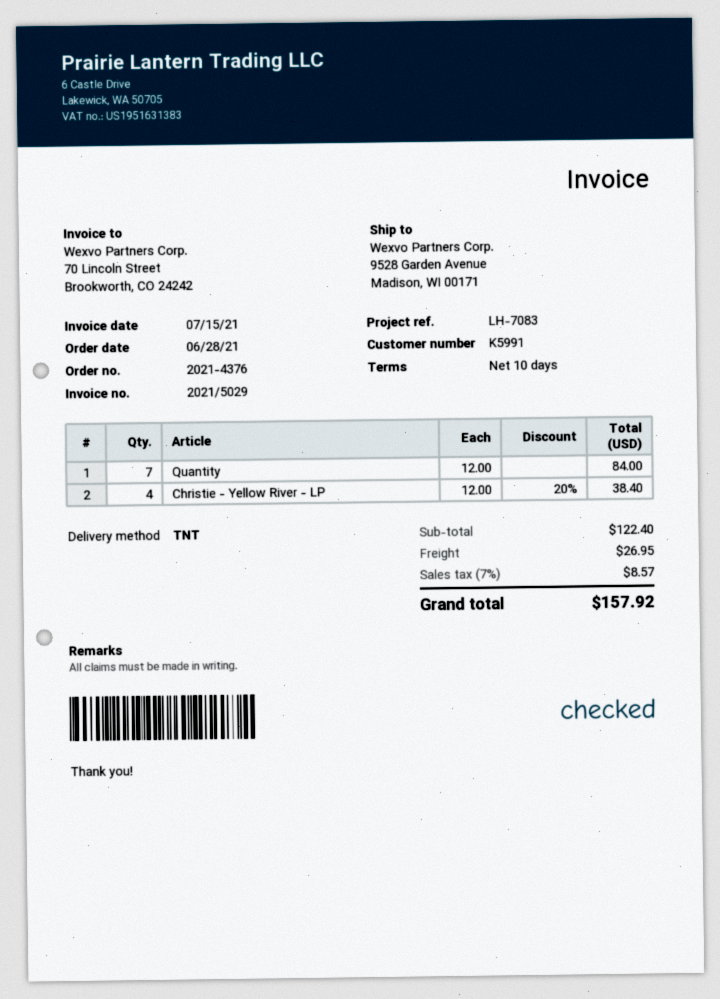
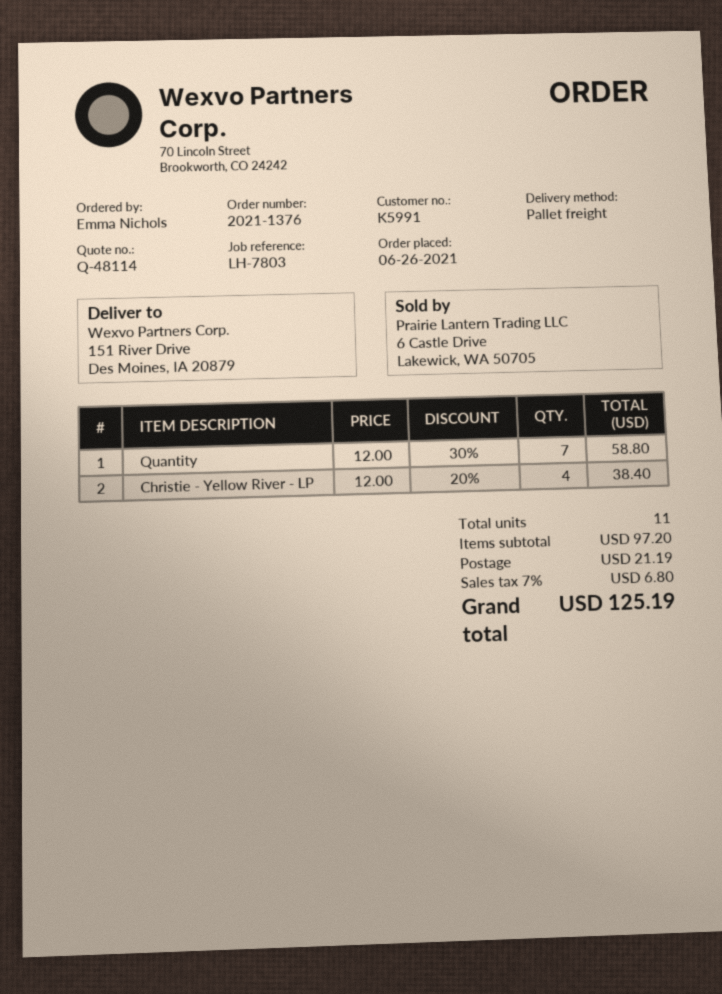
order number: 2021-4376 -> 2021-1376
order date: 2021-06-28 -> 2021-06-26
reference: LH-7083 -> LH-7803
shipping method: TNT -> pallet freight
ship to: 9528 Garden Avenue, Madison, WI 00171 -> 151 River Drive, Des Moines, IA 20879
Quantity: 7 x 12.00 = 84.00 -> 7 x 12.00 - 30% = 58.80
subtotal: 122.40 -> 97.20
shipping: 26.95 -> 21.19
tax: 7% = 8.57 -> 7% = 6.80
total: 157.92 -> 125.19

